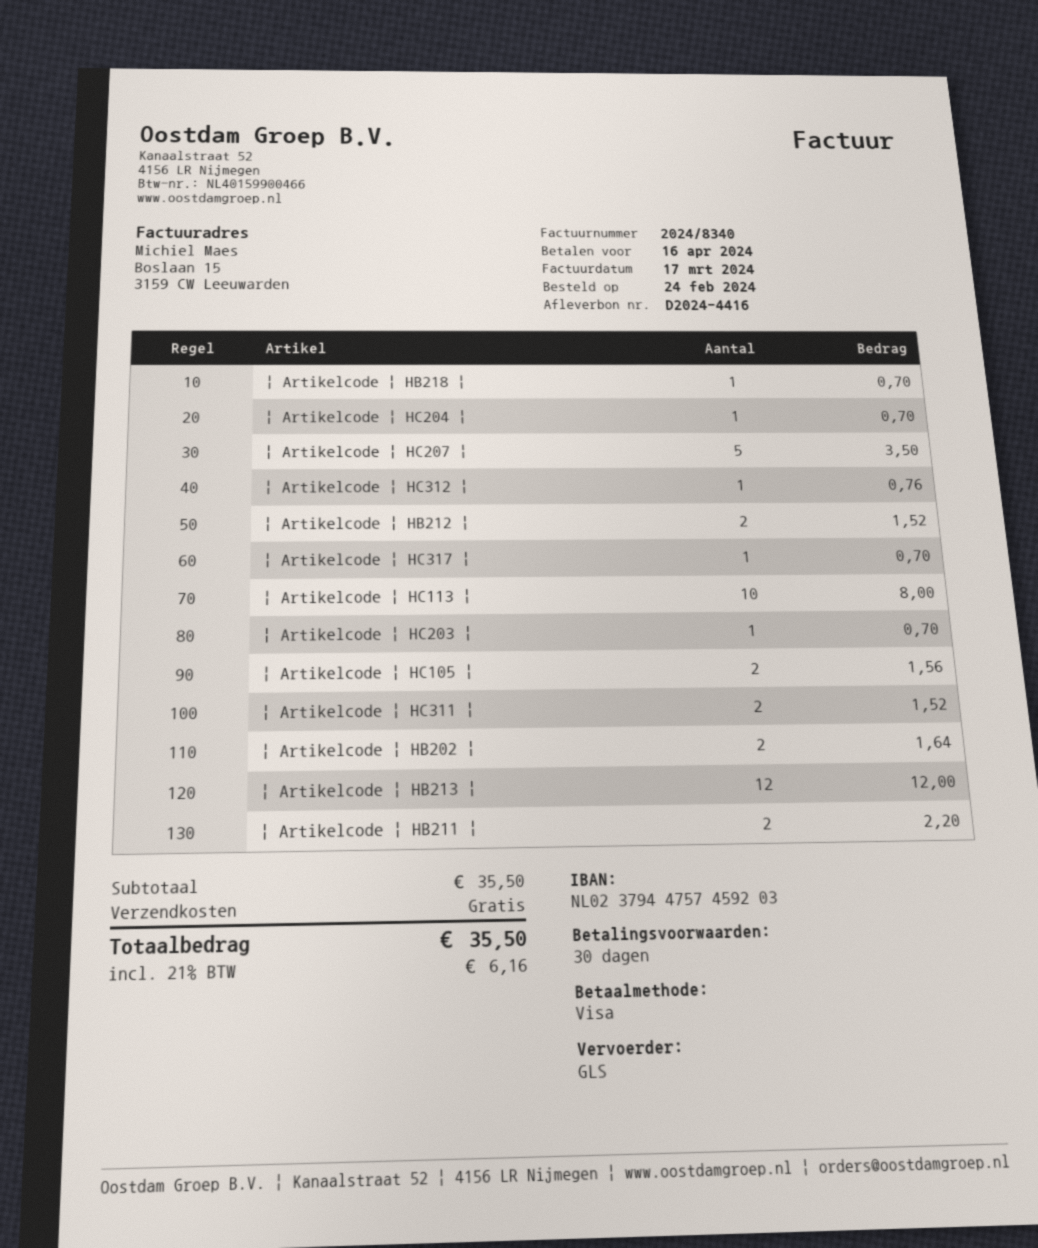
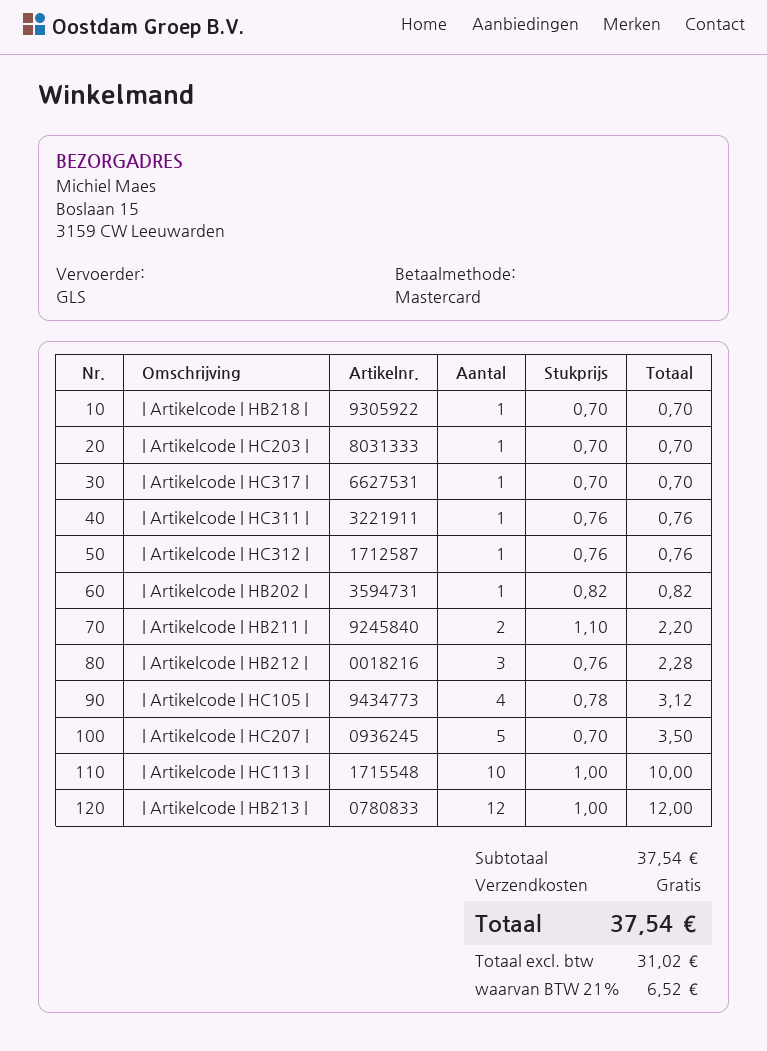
payment method: Visa -> Mastercard
| Artikelcode | HC204 |: 1 for 0.70 -> none
| Artikelcode | HB212 |: 2 for 1.52 -> 3 for 2.28
| Artikelcode | HC113 |: 10 for 8.00 -> 10 for 10.00
| Artikelcode | HC105 |: 2 for 1.56 -> 4 for 3.12
| Artikelcode | HC311 |: 2 for 1.52 -> 1 for 0.76
| Artikelcode | HB202 |: 2 for 1.64 -> 1 for 0.82
subtotal: 35.50 -> 37.54
tax: 21% = 6.16 -> 21% = 6.52
total: 35.50 -> 37.54

